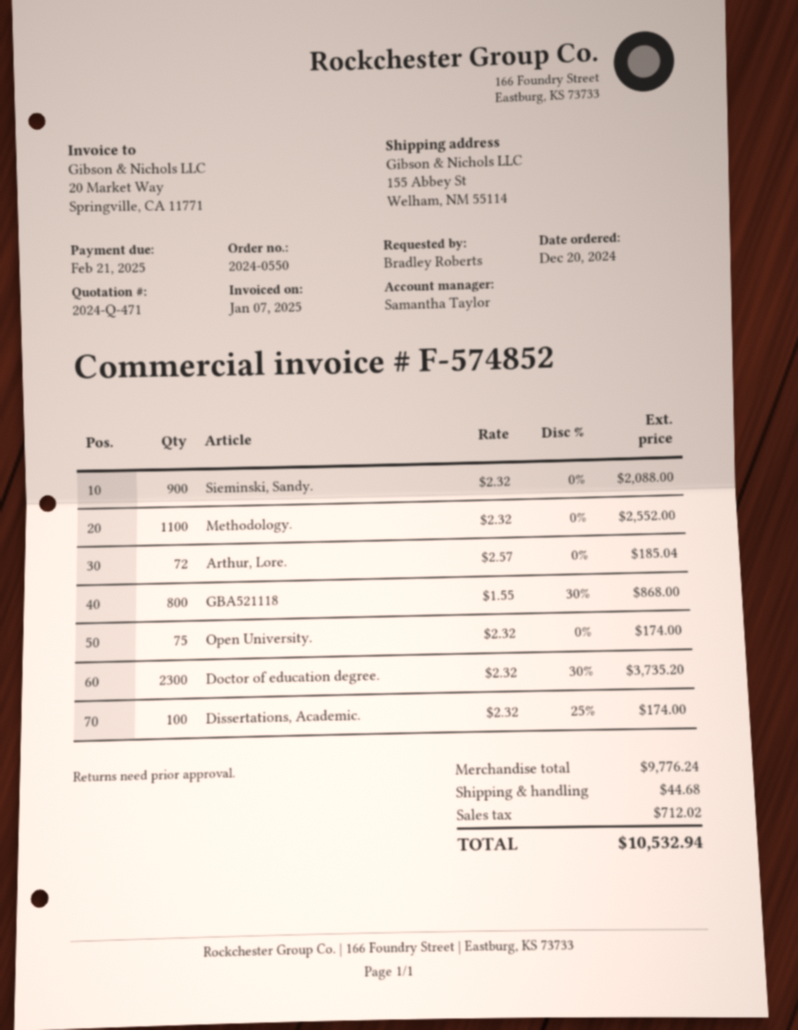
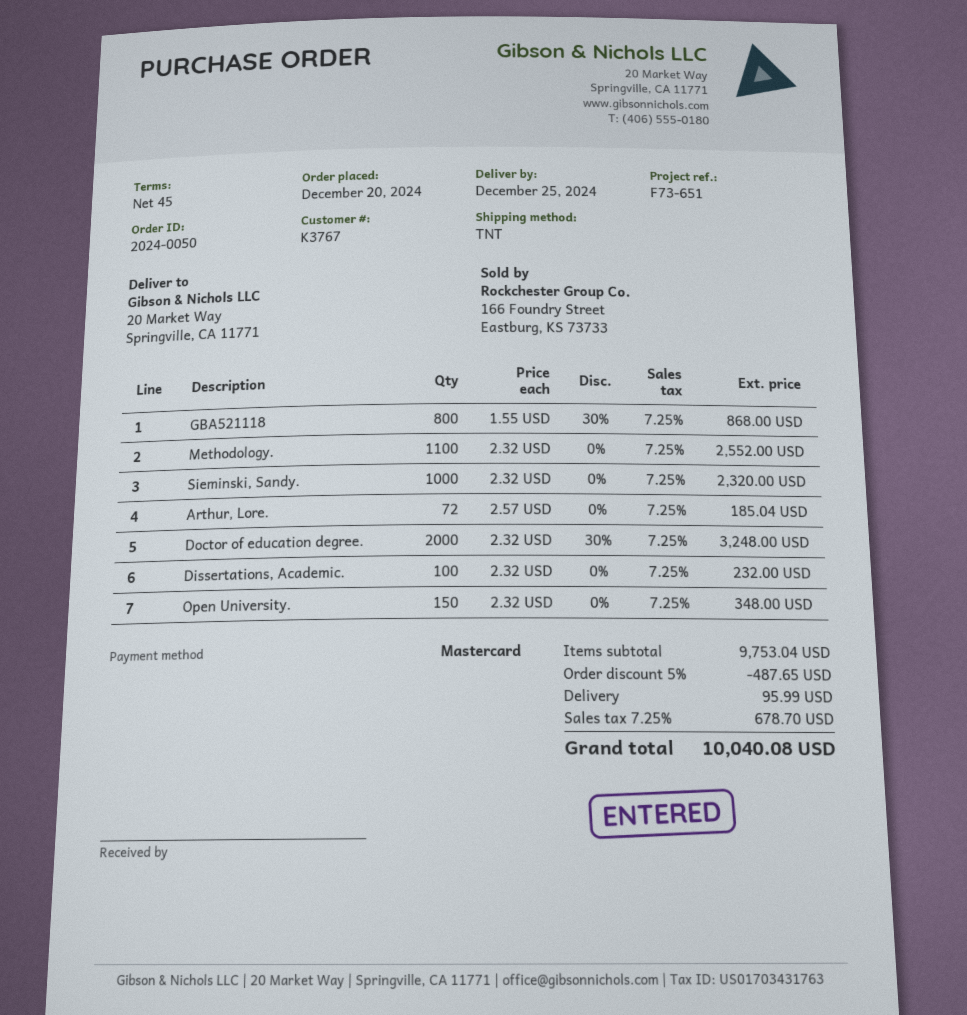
order number: 2024-0550 -> 2024-0050
ship to: 155 Abbey St, Welham, NM 55114 -> 20 Market Way, Springville, CA 11771
Sieminski, Sandy.: 900 x 2.32 = 2088.00 -> 1000 x 2.32 = 2320.00
Open University.: 75 x 2.32 = 174.00 -> 150 x 2.32 = 348.00
Doctor of education degree.: 2300 x 2.32 - 30% = 3735.20 -> 2000 x 2.32 - 30% = 3248.00
Dissertations, Academic.: 100 x 2.32 - 25% = 174.00 -> 100 x 2.32 = 232.00
subtotal: 9776.24 -> 9753.04
discount: none -> 5% = 487.65
shipping: 44.68 -> 95.99
tax: 712.02 -> 678.70
total: 10532.94 -> 10040.08

